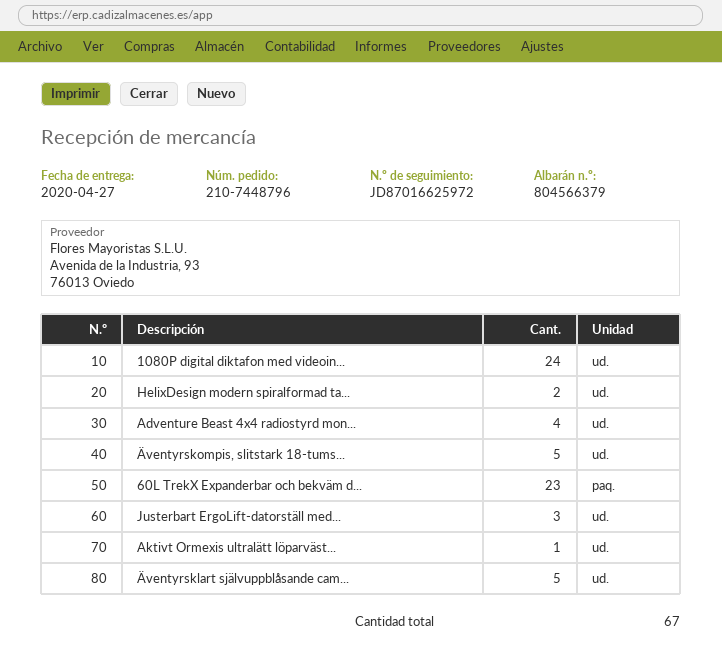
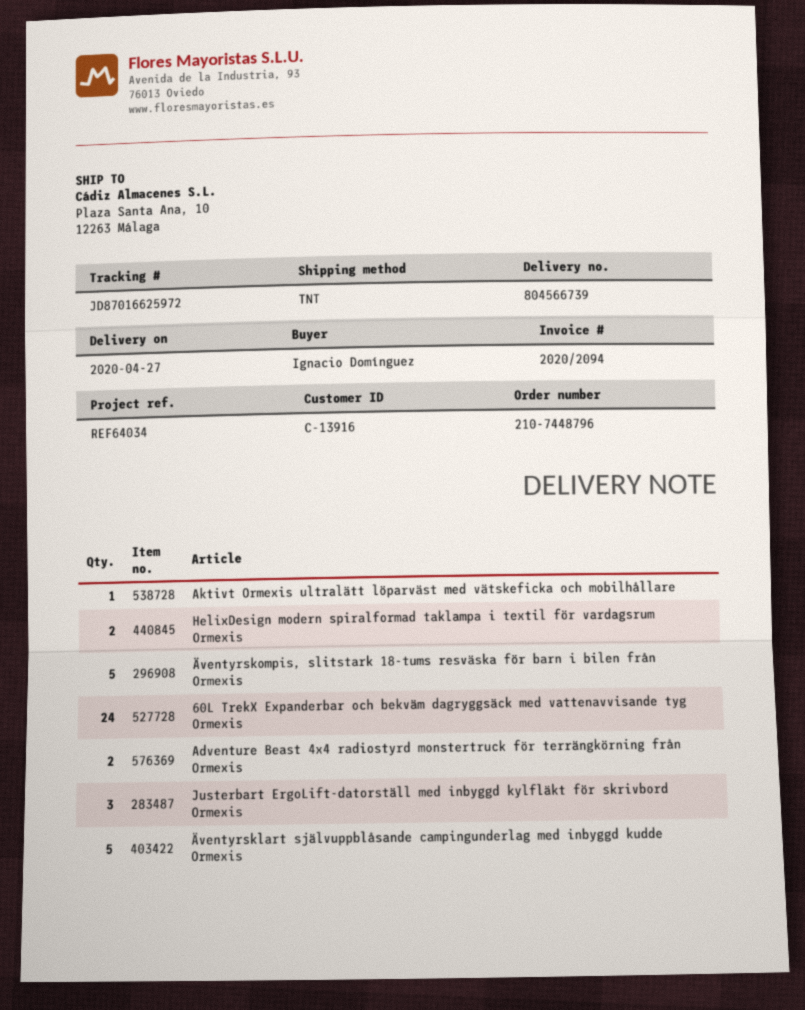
delivery note number: 804566379 -> 804566739
1080P digital diktafon med videoin...: 24 -> none
Adventure Beast 4x4 radiostyrd mon...: 4 -> 2
60L TrekX Expanderbar och bekväm d...: 23 -> 24

